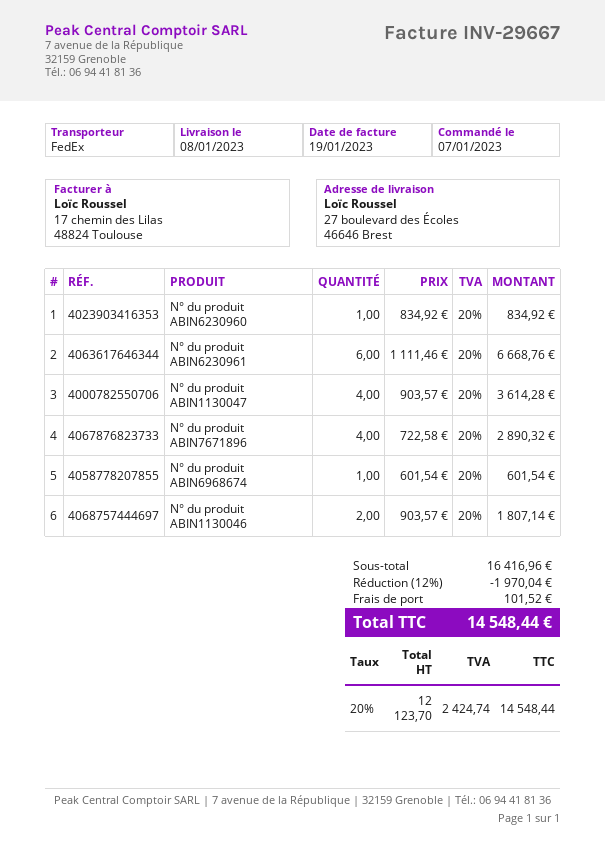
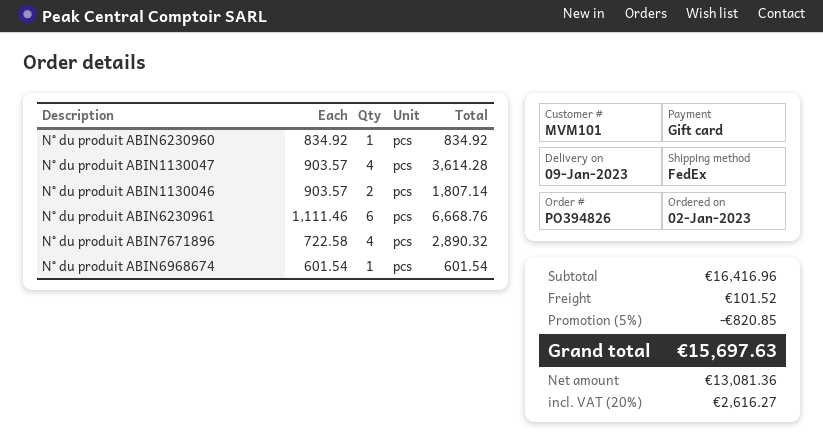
order date: 2023-01-07 -> 2023-01-02
delivery date: 2023-01-08 -> 2023-01-09
discount: 12% = 1970.04 -> 5% = 820.85
net: 12123.70 -> 13081.36
tax: 20% = 2424.74 -> 20% = 2616.27
total: 14548.44 -> 15697.63

